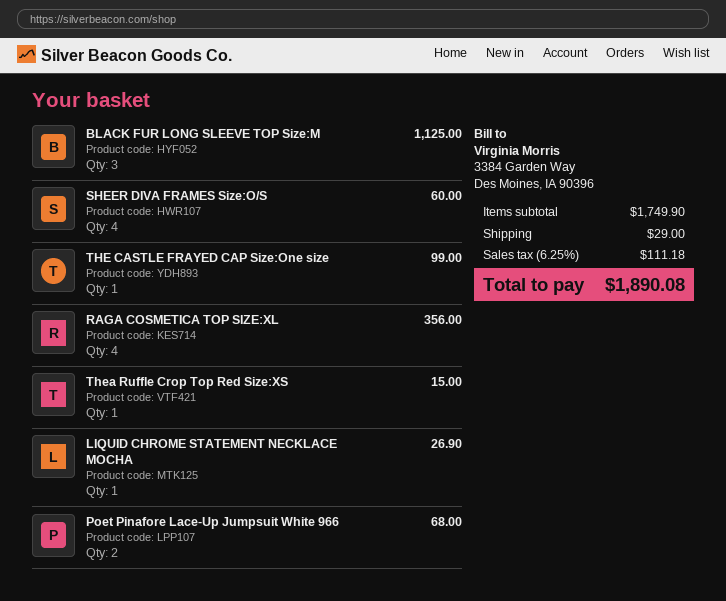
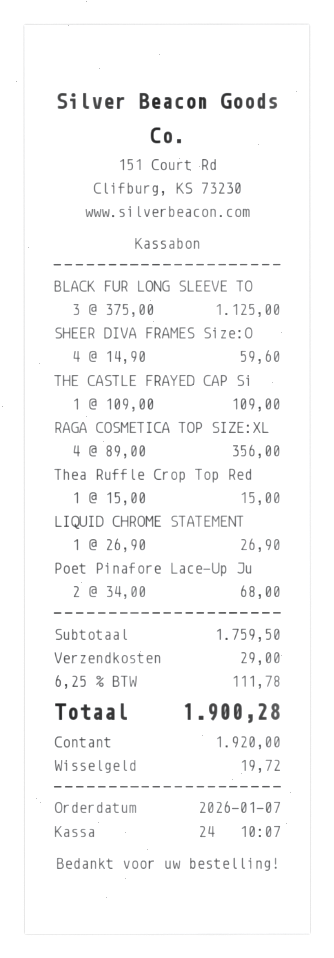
SHEER DIVA FRAMES Size:O/S: 4 for 60.00 -> 4 for 59.60
THE CASTLE FRAYED CAP Size:One size: 1 for 99.00 -> 1 for 109.00
subtotal: 1749.90 -> 1759.50
tax: 6.25% = 111.18 -> 6.25% = 111.78
total: 1890.08 -> 1900.28

